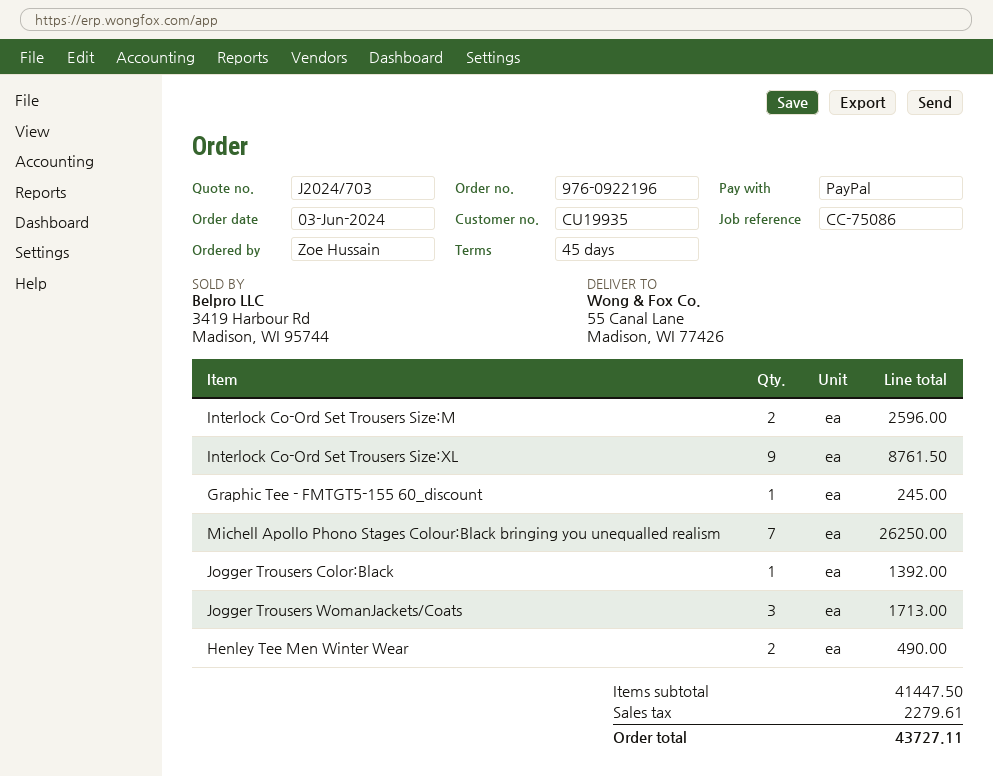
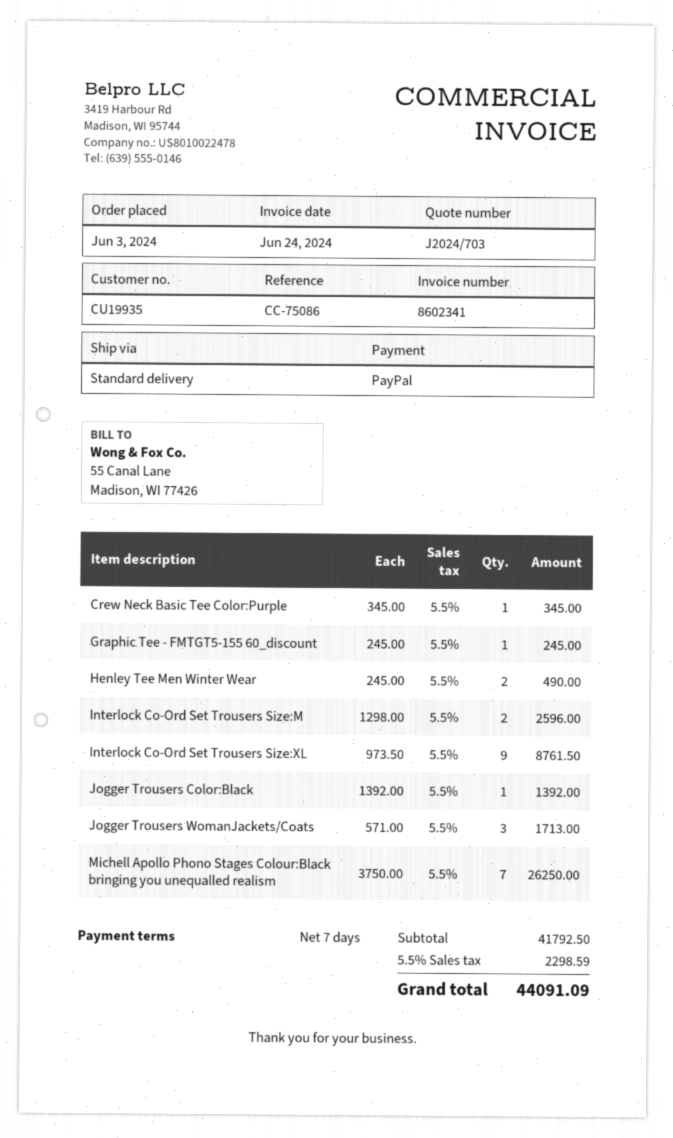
payment terms: 45 days -> 7 days
Crew Neck Basic Tee Color:Purple: none -> 1 for 345.00
subtotal: 41447.50 -> 41792.50
tax: 2279.61 -> 2298.59
total: 43727.11 -> 44091.09

